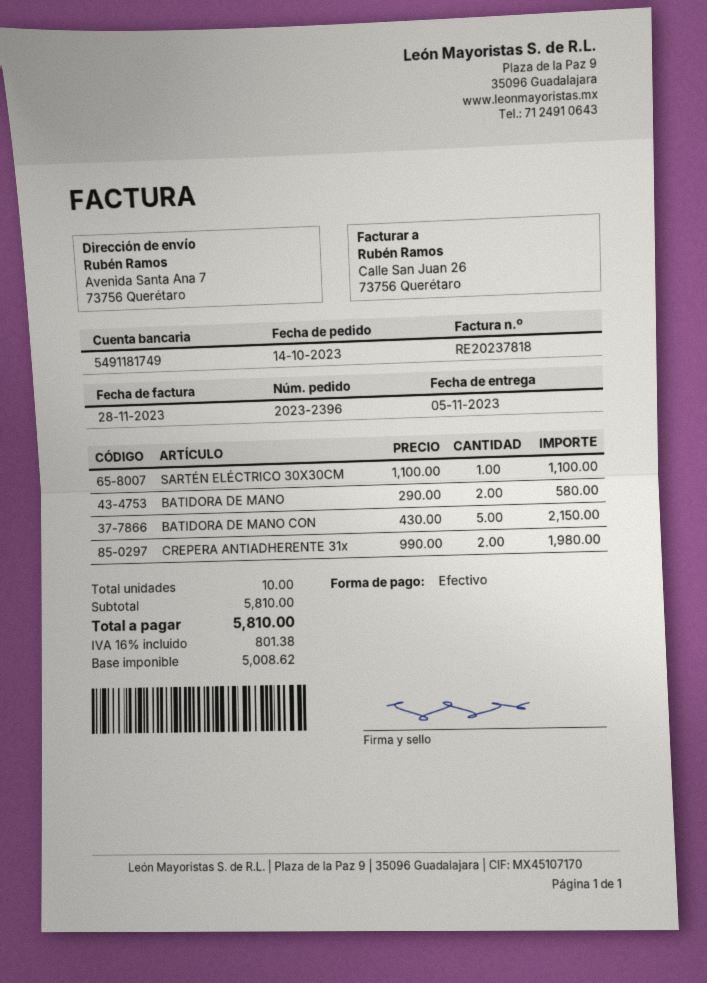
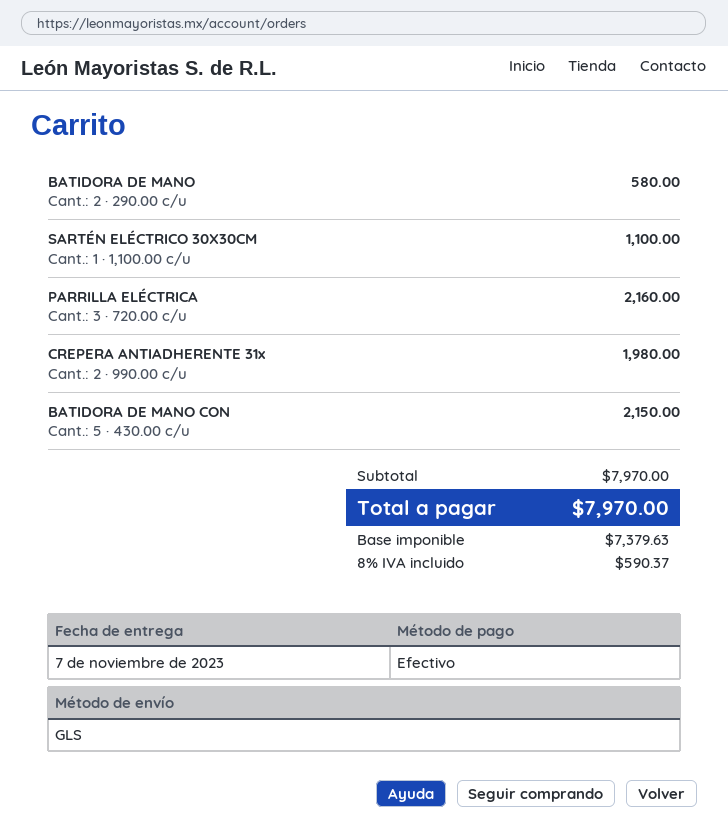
delivery date: 2023-11-05 -> 2023-11-07
PARRILLA ELÉCTRICA: none -> 3 x 720.00 = 2160.00
subtotal: 5810.00 -> 7970.00
net: 5008.62 -> 7379.63
tax: 16% = 801.38 -> 8% = 590.37
total: 5810.00 -> 7970.00

